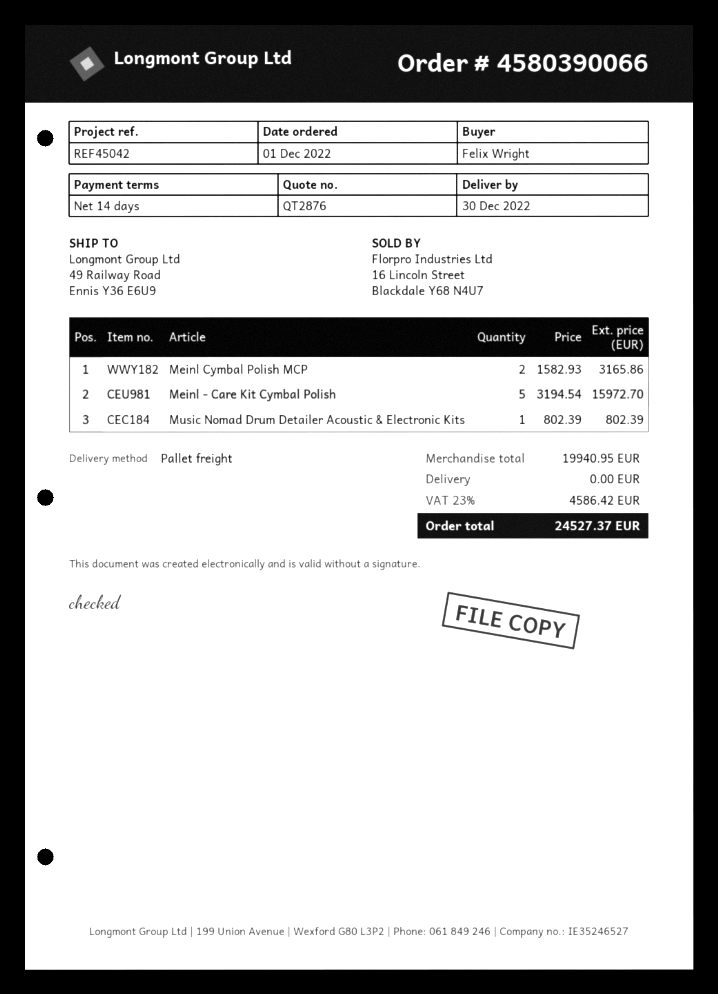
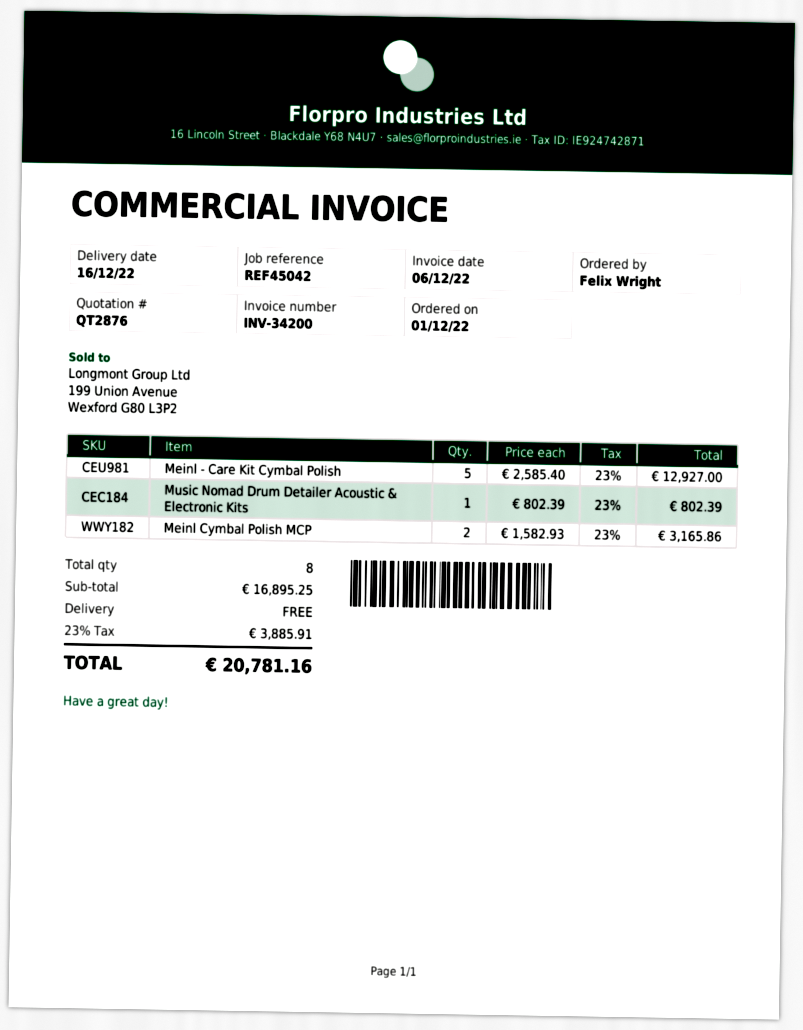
delivery date: 2022-12-30 -> 2022-12-16
Meinl - Care Kit Cymbal Polish: 5 x 3194.54 = 15972.70 -> 5 x 2585.40 = 12927.00
subtotal: 19940.95 -> 16895.25
tax: 23% = 4586.42 -> 23% = 3885.91
total: 24527.37 -> 20781.16

